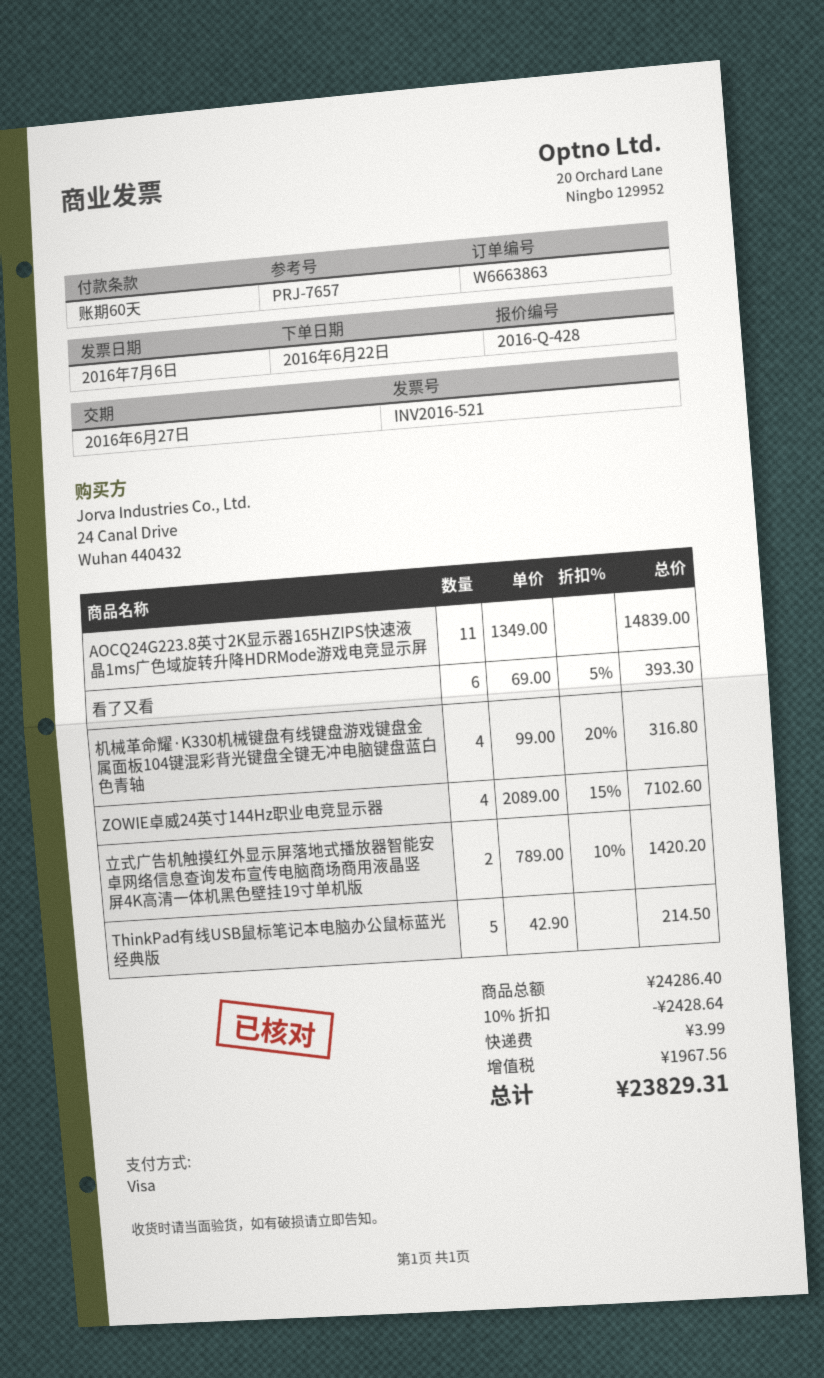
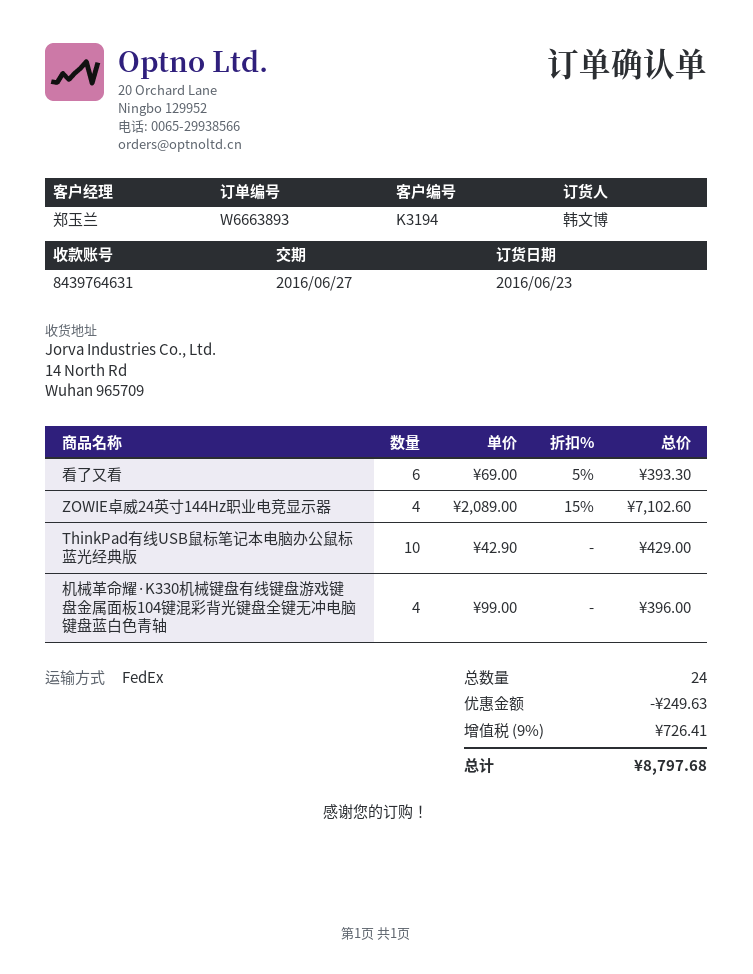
order number: W6663863 -> W6663893
order date: 2016-06-22 -> 2016-06-23
AOCQ24G223.8英寸2K显示器165HZIPS快速液晶1ms广色域旋转升降HDRMode游戏电竞显示屏: 11 x 1349.00 = 14839.00 -> none
机械革命耀·K330机械键盘有线键盘游戏键盘金属面板104键混彩背光键盘全键无冲电脑键盘蓝白色青轴: 4 x 99.00 - 20% = 316.80 -> 4 x 99.00 = 396.00
立式广告机触摸红外显示屏落地式播放器智能安卓网络信息查询发布宣传电脑商场商用液晶竖屏4K高清一体机黑色壁挂19寸单机版: 2 x 789.00 - 10% = 1420.20 -> none
ThinkPad有线USB鼠标笔记本电脑办公鼠标蓝光经典版: 5 x 42.90 = 214.50 -> 10 x 42.90 = 429.00
discount: 2428.64 -> 249.63
shipping: 3.99 -> none
tax: 1967.56 -> 726.41
total: 23829.31 -> 8797.68

